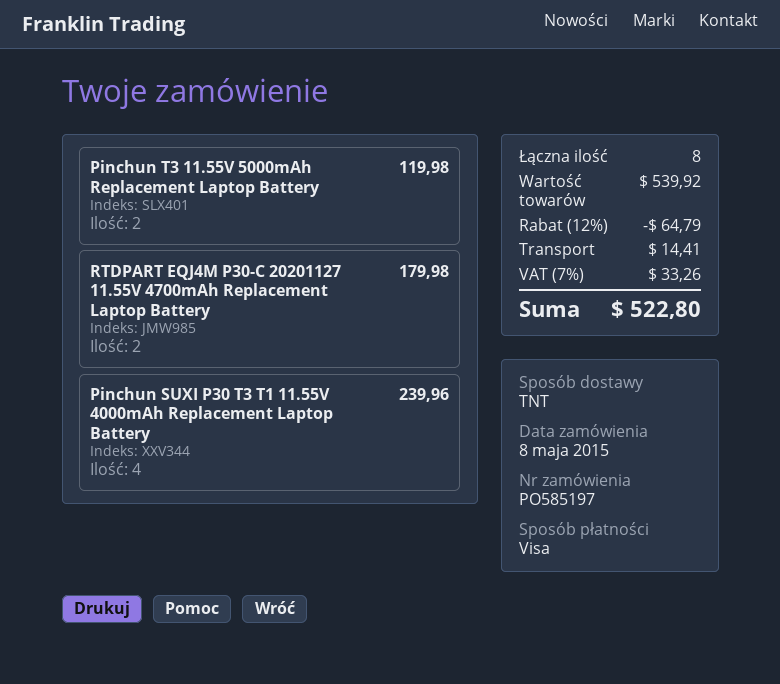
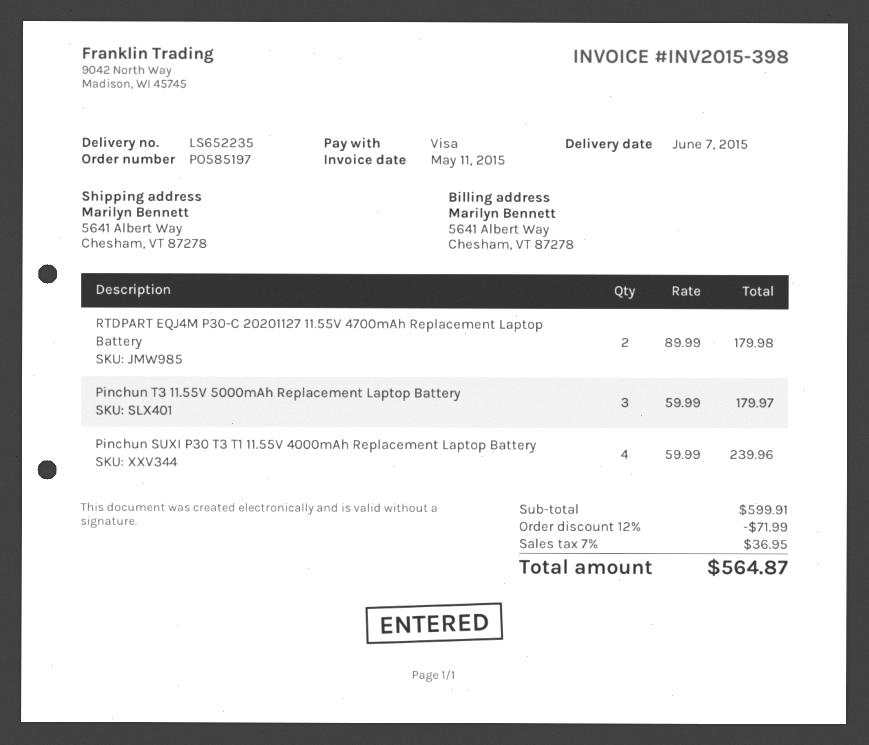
Pinchun T3 11.55V 5000mAh Replacement Laptop Battery: 2 for 119.98 -> 3 for 179.97
subtotal: 539.92 -> 599.91
discount: 12% = 64.79 -> 12% = 71.99
shipping: 14.41 -> none
tax: 7% = 33.26 -> 7% = 36.95
total: 522.80 -> 564.87

